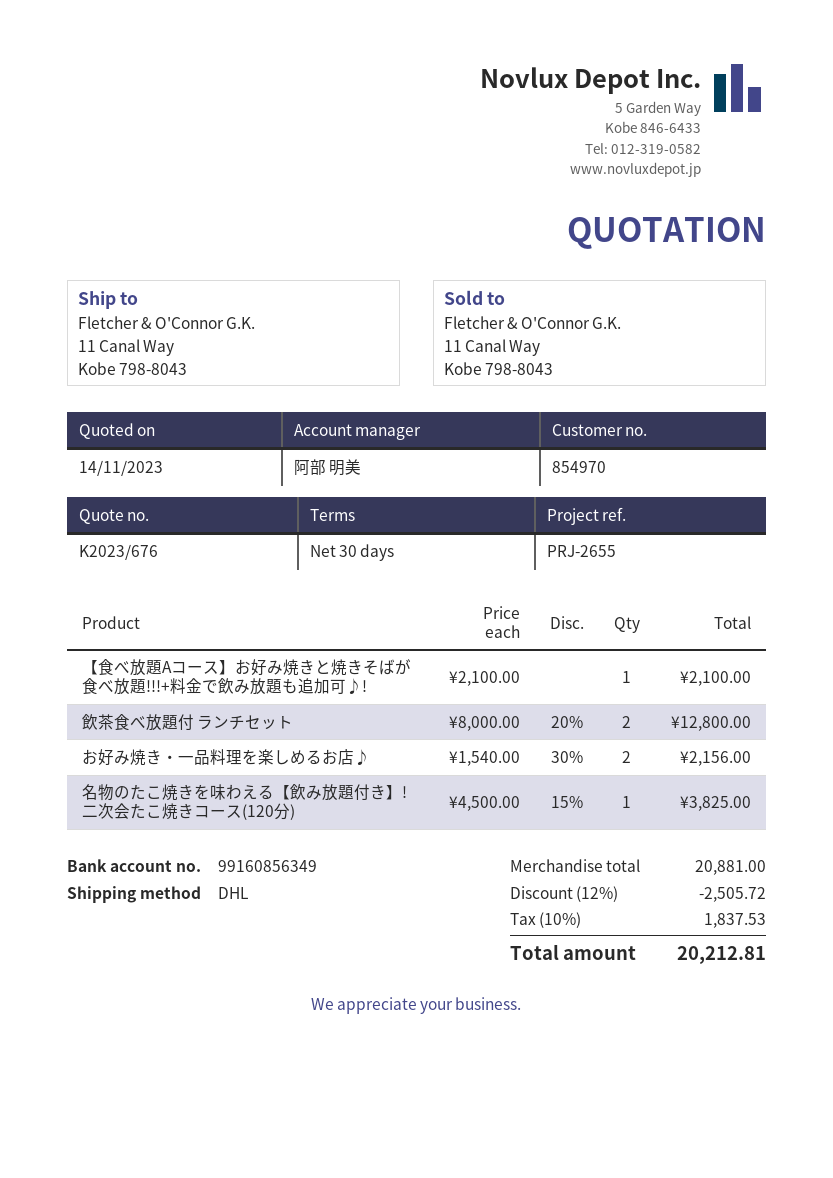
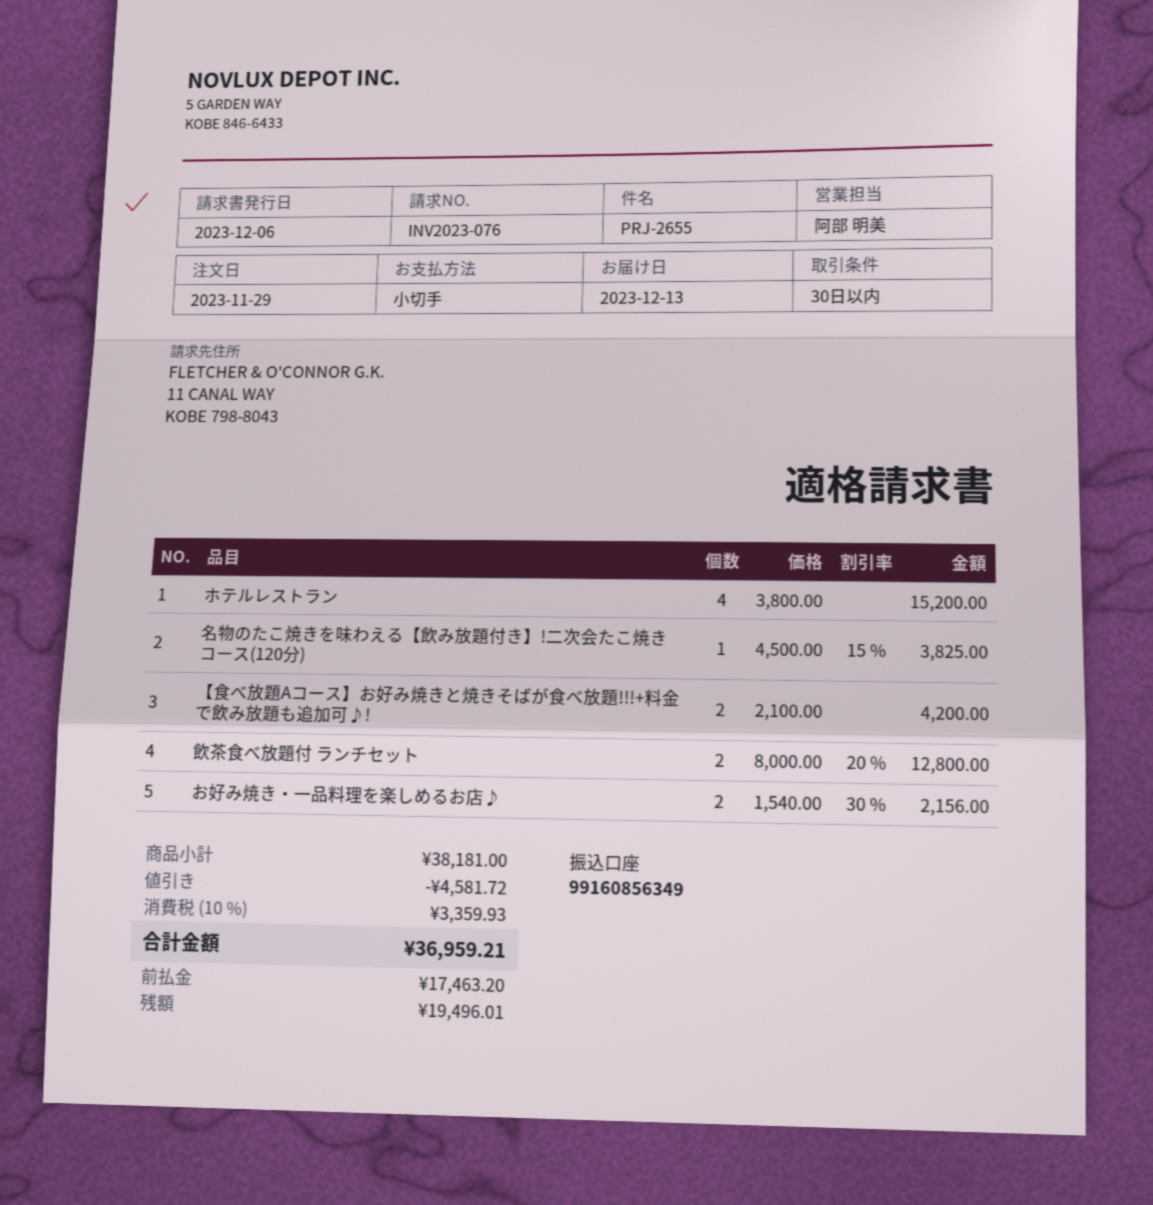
【食べ放題Aコース】お好み焼きと焼きそばが食べ放題!!!+料金で飲み放題も追加可♪!: 1 x 2100.00 = 2100.00 -> 2 x 2100.00 = 4200.00
ホテルレストラン: none -> 4 x 3800.00 = 15200.00
subtotal: 20881.00 -> 38181.00
discount: 2505.72 -> 4581.72
tax: 10% = 1837.53 -> 10% = 3359.93
total: 20212.81 -> 36959.21

